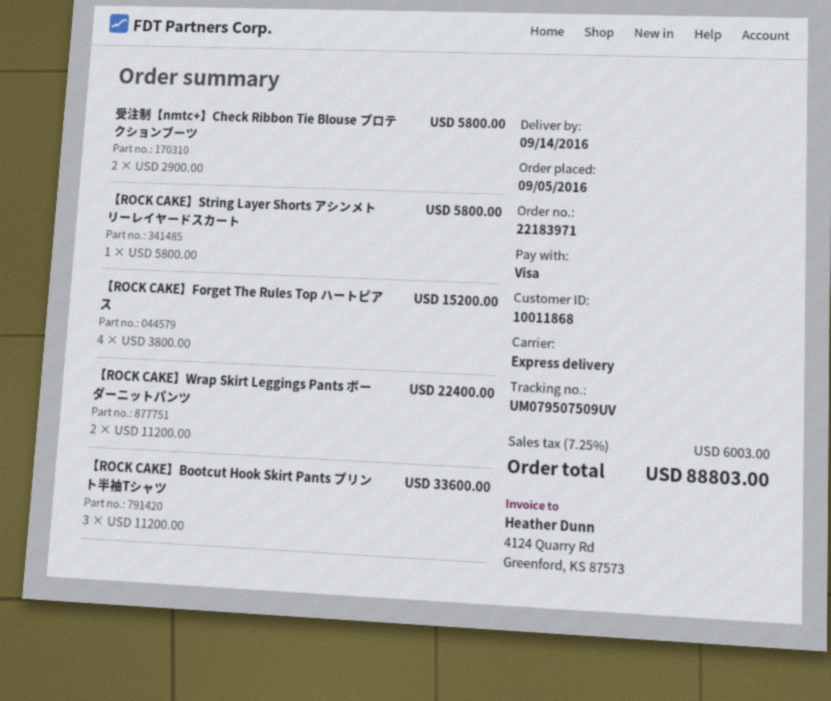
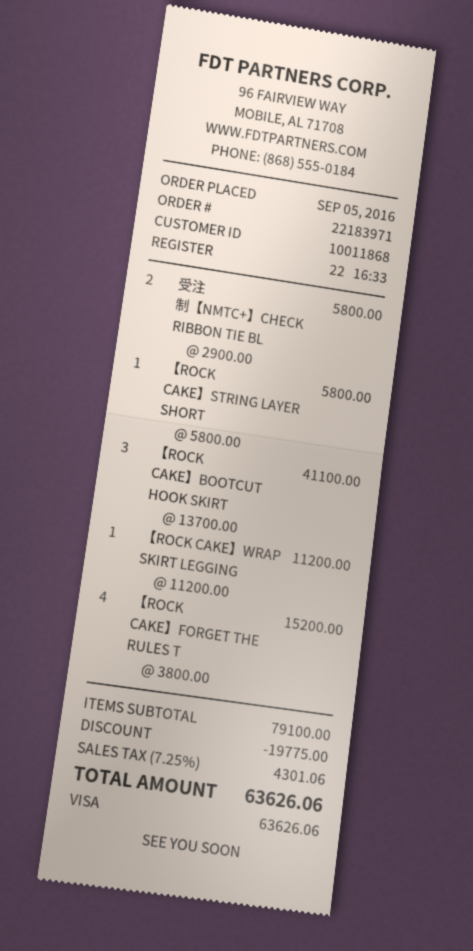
【ROCK CAKE】Wrap Skirt Leggings Pants ボーダーニットパンツ: 2 x 11200.00 = 22400.00 -> 1 x 11200.00 = 11200.00
【ROCK CAKE】Bootcut Hook Skirt Pants プリント半袖Tシャツ: 3 x 11200.00 = 33600.00 -> 3 x 13700.00 = 41100.00
discount: none -> 19775.00
tax: 7.25% = 6003.00 -> 7.25% = 4301.06
total: 88803.00 -> 63626.06

